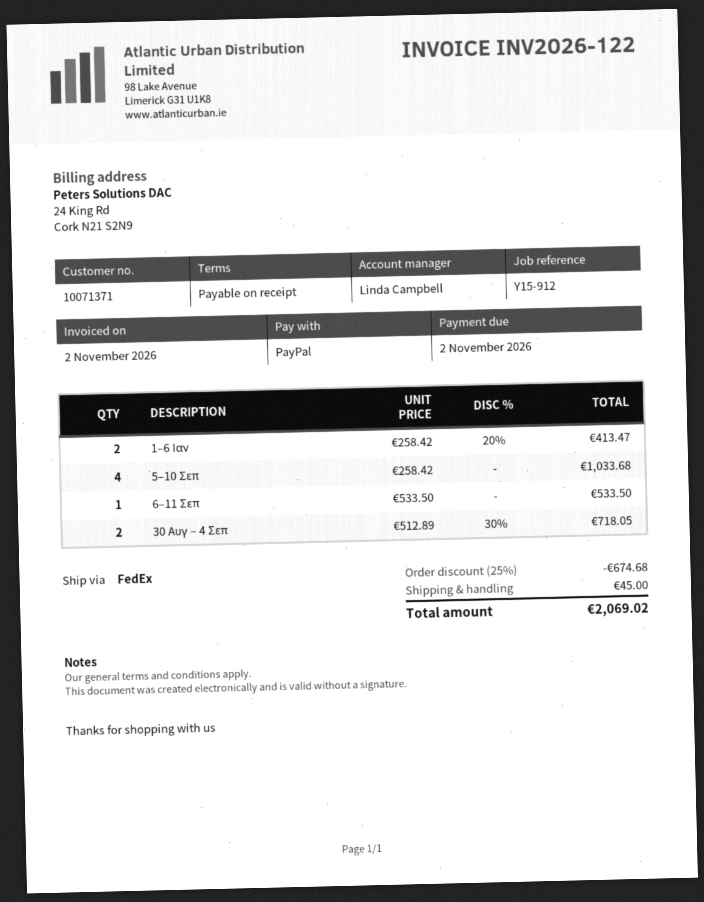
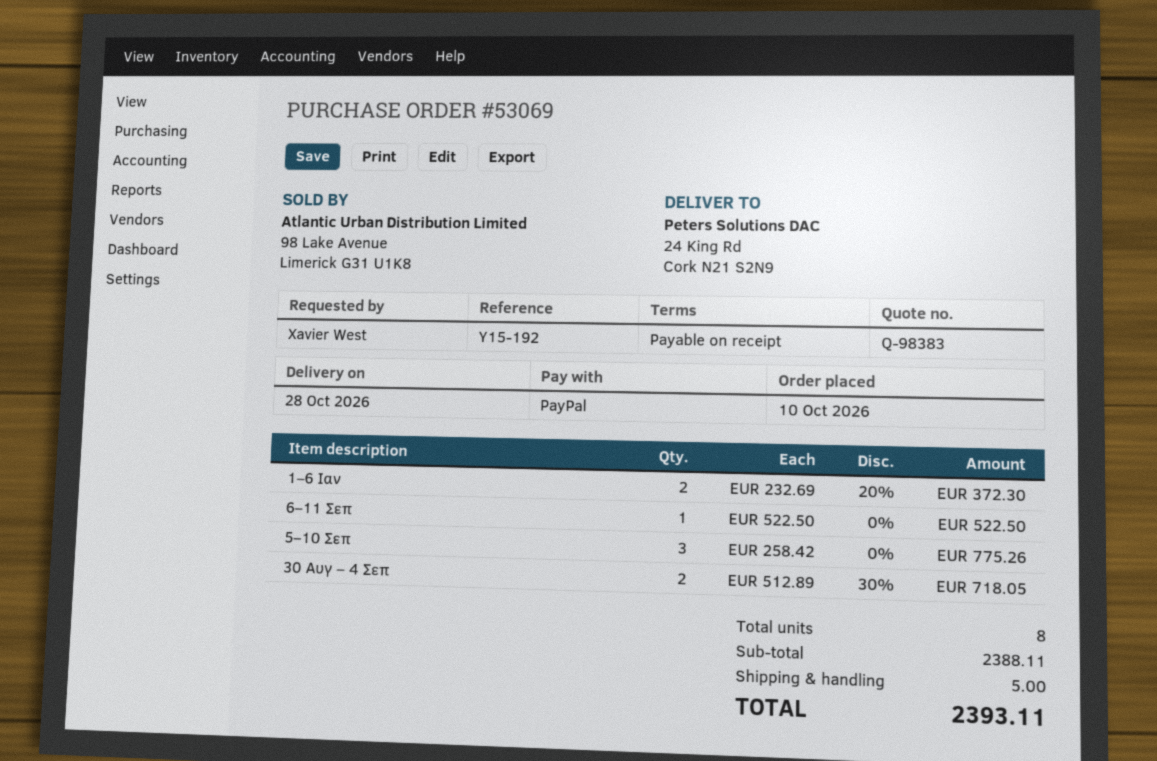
reference: Y15-912 -> Y15-192
1–6 Ιαν: 2 x 258.42 - 20% = 413.47 -> 2 x 232.69 - 20% = 372.30
5–10 Σεπ: 4 x 258.42 = 1033.68 -> 3 x 258.42 = 775.26
6–11 Σεπ: 1 x 533.50 = 533.50 -> 1 x 522.50 = 522.50
discount: 25% = 674.68 -> none
shipping: 45.00 -> 5.00
total: 2069.02 -> 2393.11

